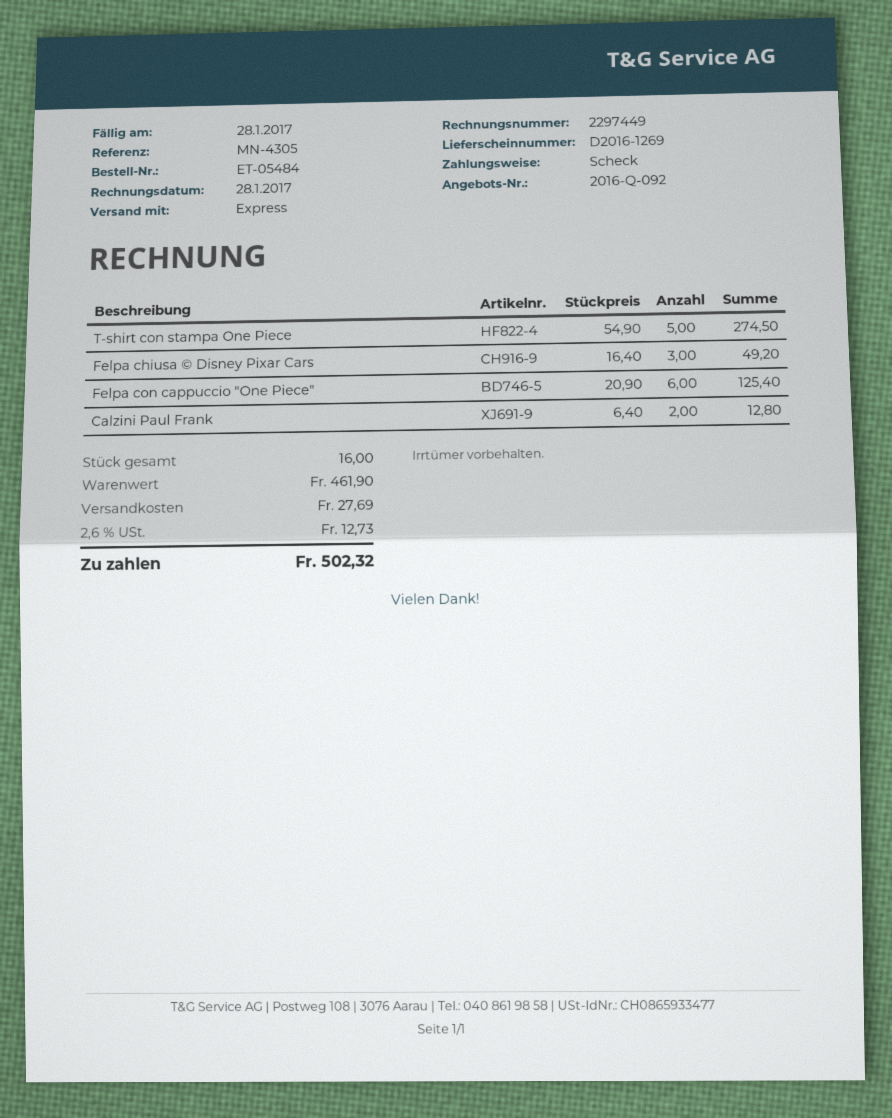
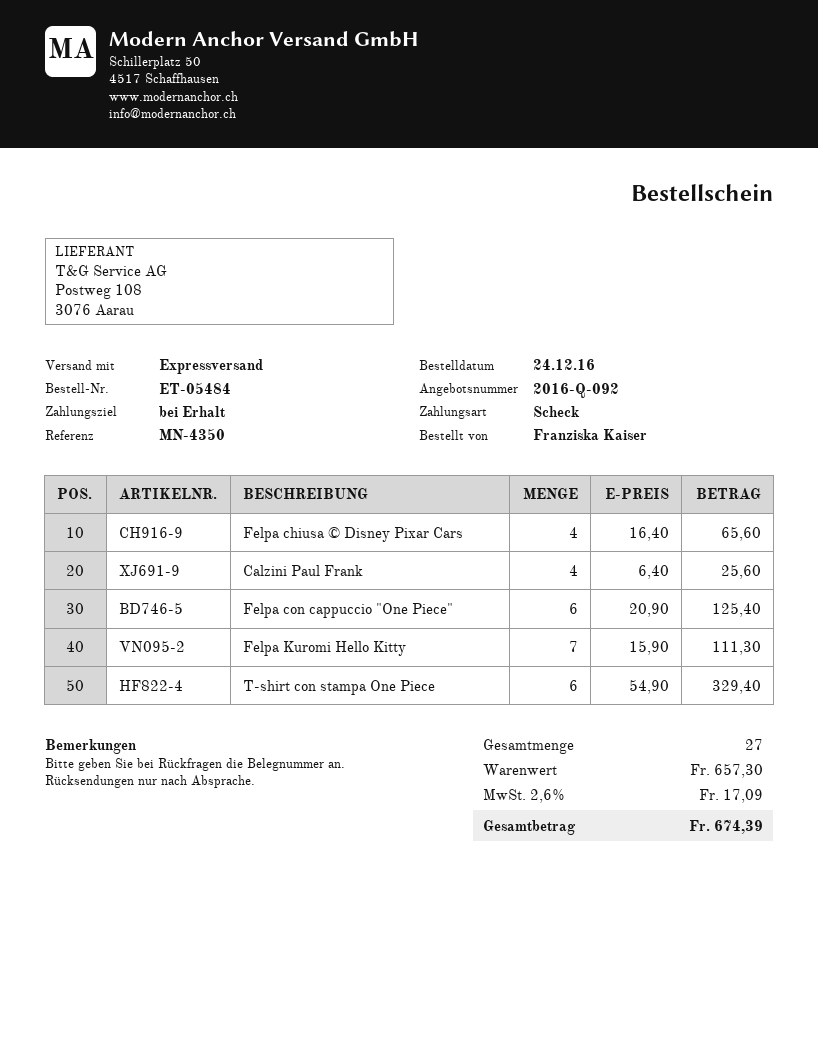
reference: MN-4305 -> MN-4350
T-shirt con stampa One Piece: 5 x 54.90 = 274.50 -> 6 x 54.90 = 329.40
Felpa chiusa © Disney Pixar Cars: 3 x 16.40 = 49.20 -> 4 x 16.40 = 65.60
Calzini Paul Frank: 2 x 6.40 = 12.80 -> 4 x 6.40 = 25.60
Felpa Kuromi Hello Kitty: none -> 7 x 15.90 = 111.30
total quantity: 16 -> 27
subtotal: 461.90 -> 657.30
shipping: 27.69 -> none
tax: 2.6% = 12.73 -> 2.6% = 17.09
total: 502.32 -> 674.39

